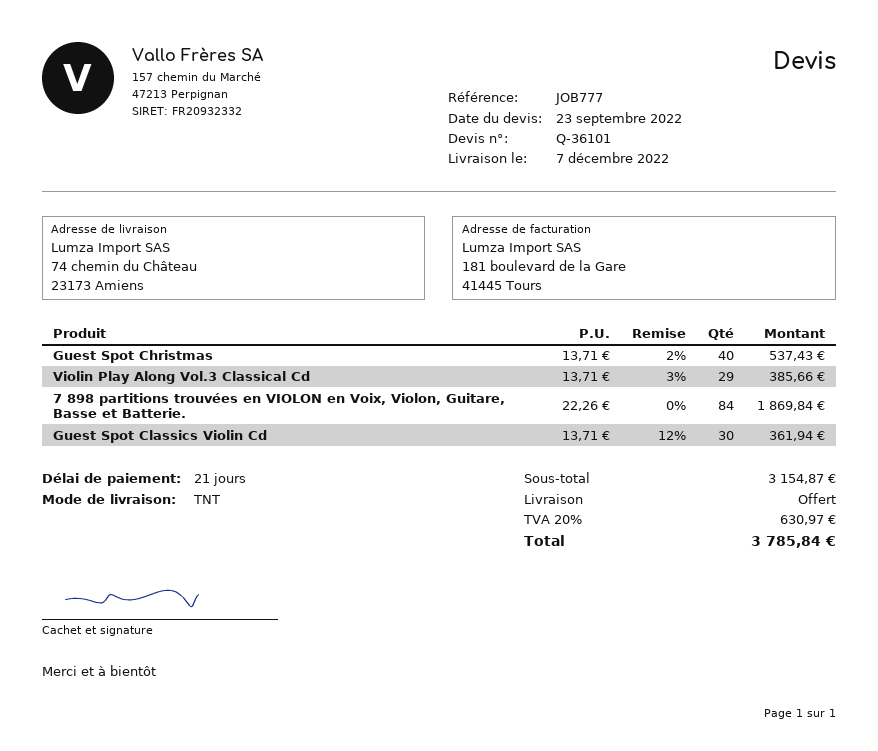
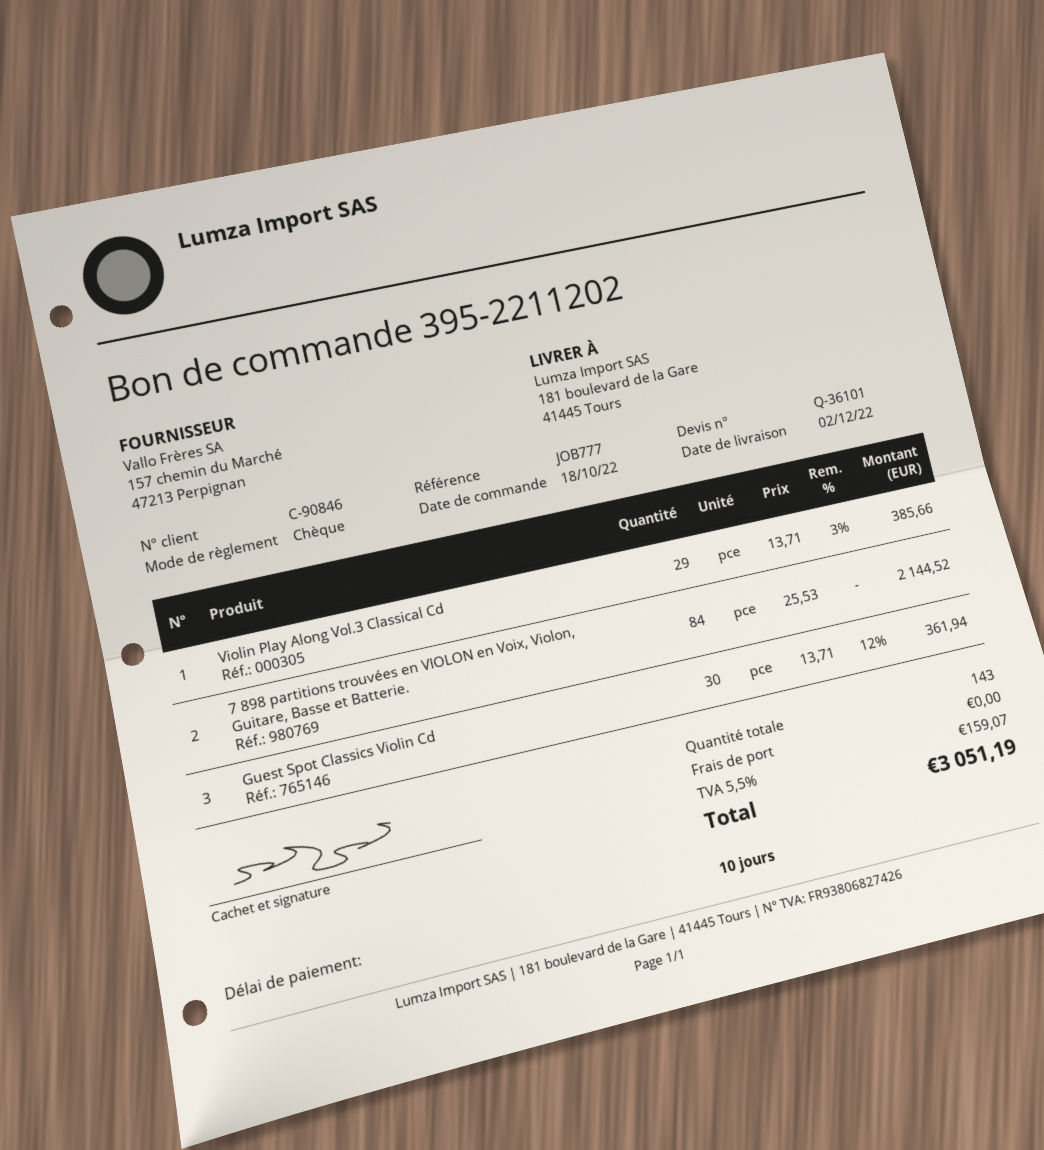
delivery date: 2022-12-07 -> 2022-12-02
payment terms: 21 days -> 10 days
ship to: 74 chemin du Château, 23173 Amiens -> 181 boulevard de la Gare, 41445 Tours
Guest Spot Christmas: 40 x 13.71 - 2% = 537.43 -> none
7 898 partitions trouvées en VIOLON en Voix, Violon, Guitare, Basse et Batterie.: 84 x 22.26 = 1869.84 -> 84 x 25.53 = 2144.52
tax: 20% = 630.97 -> 5.5% = 159.07
total: 3785.84 -> 3051.19

